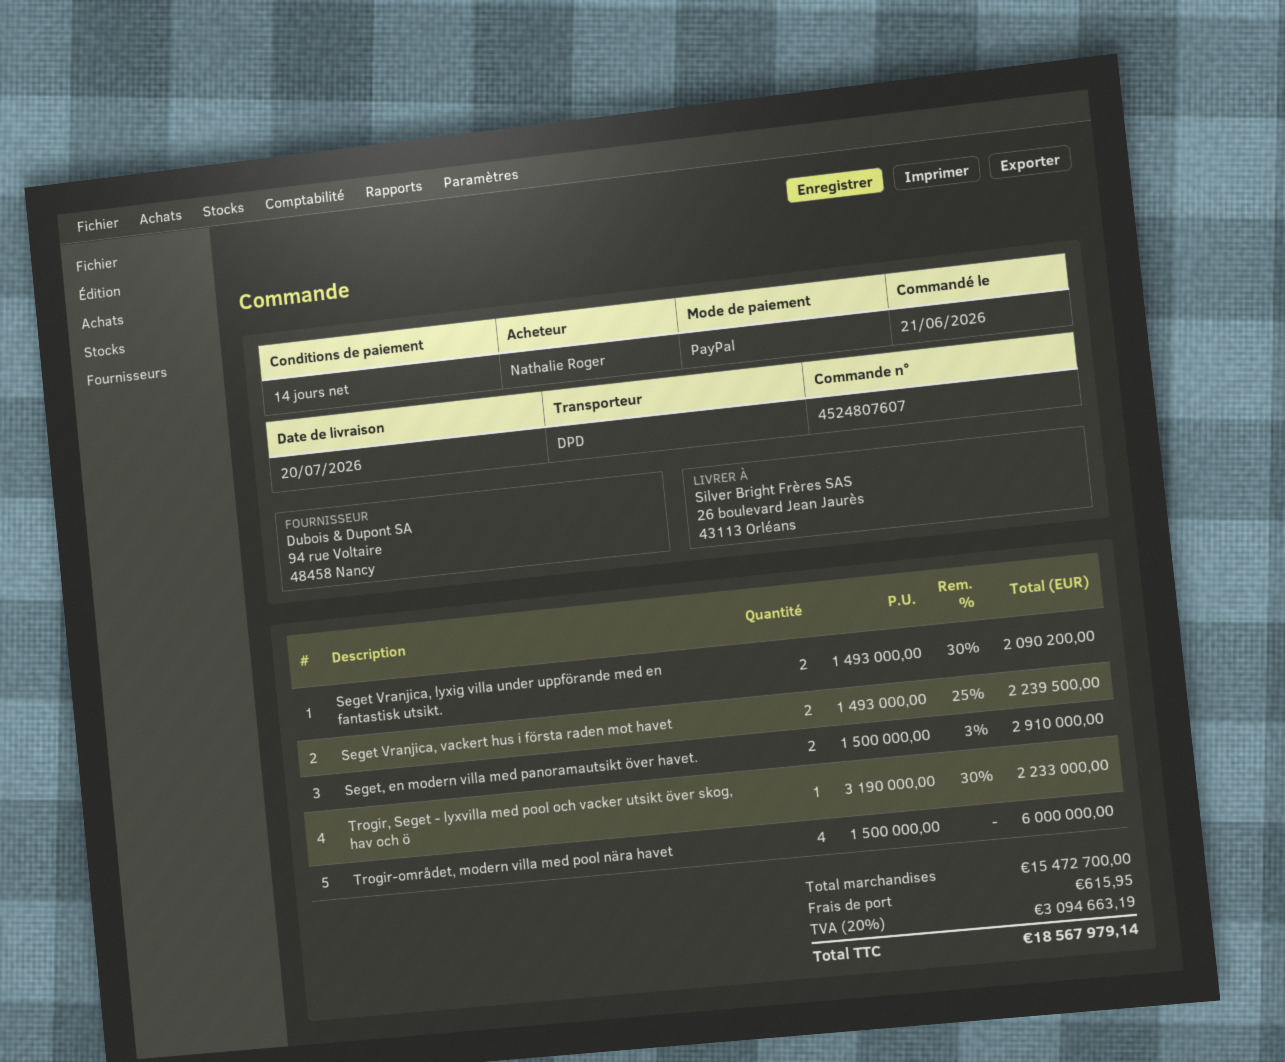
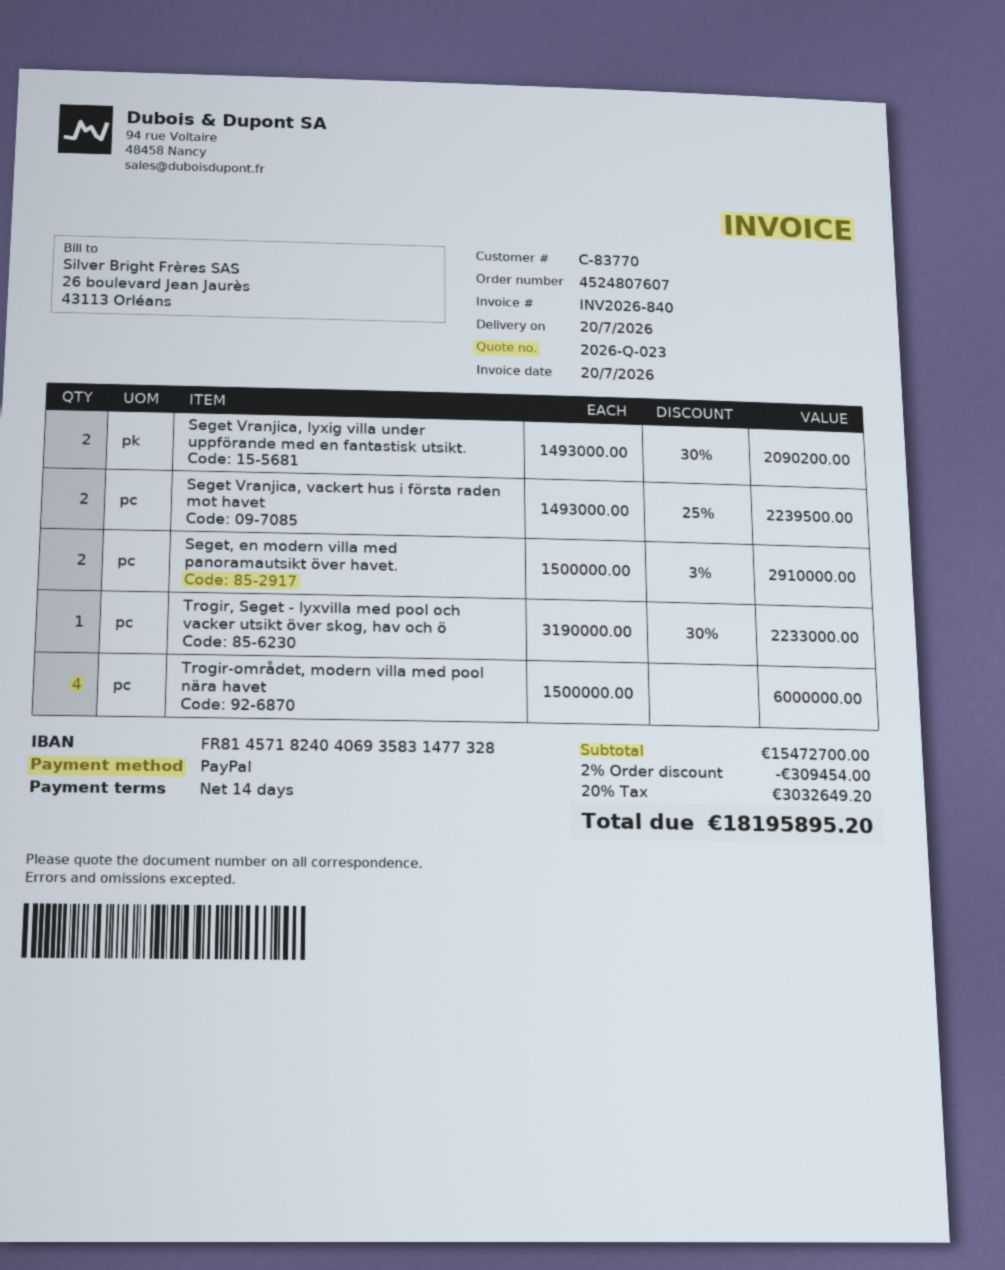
discount: none -> 2% = 309454.00
shipping: 615.95 -> none
tax: 20% = 3094663.19 -> 20% = 3032649.20
total: 18567979.14 -> 18195895.20

